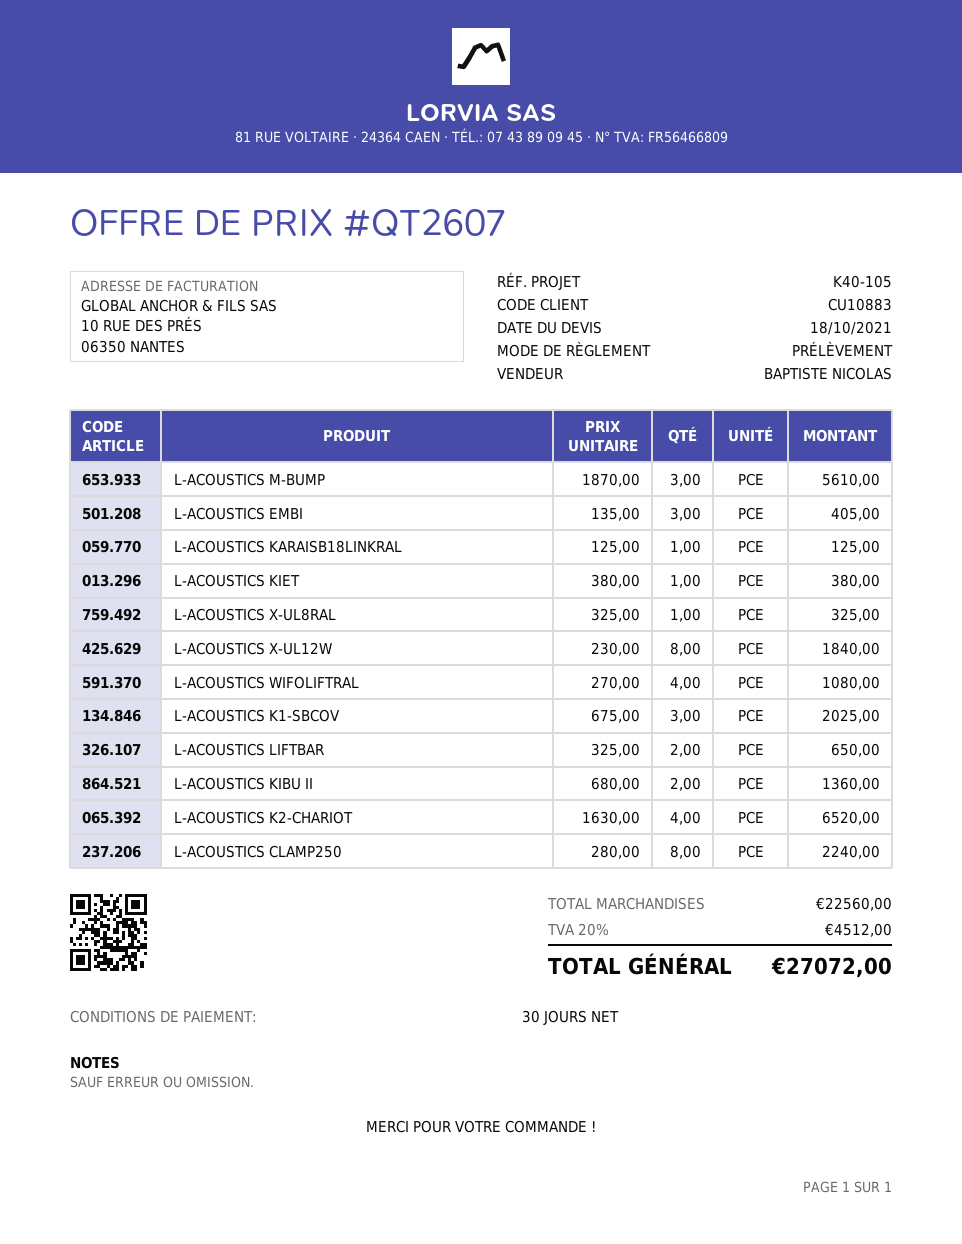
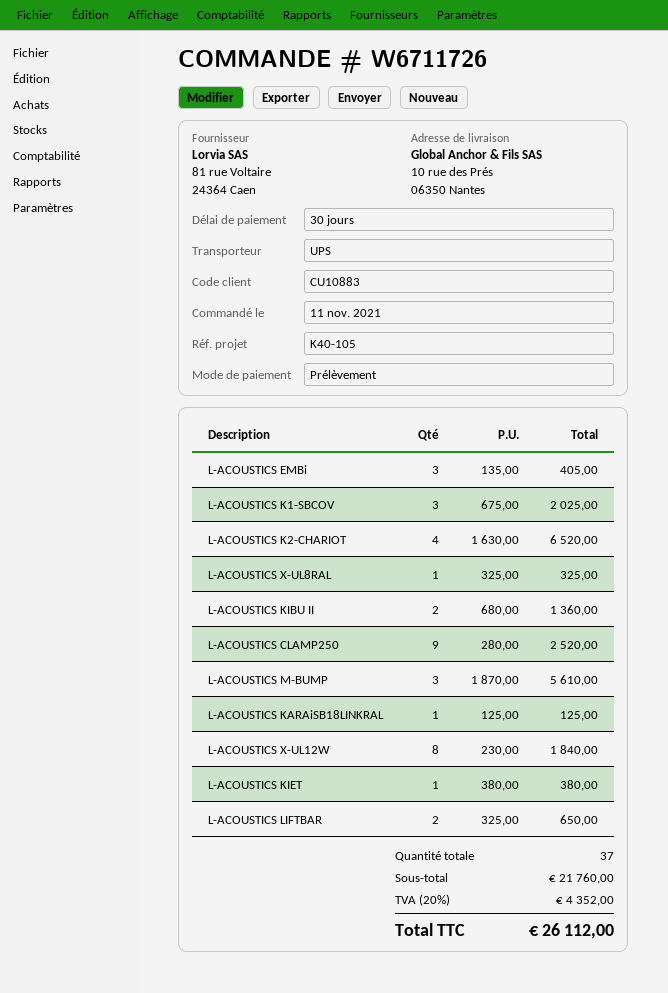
L-ACOUSTICS WIFOLIFTRAL: 4 x 270.00 = 1080.00 -> none
L-ACOUSTICS CLAMP250: 8 x 280.00 = 2240.00 -> 9 x 280.00 = 2520.00
subtotal: 22560.00 -> 21760.00
tax: 20% = 4512.00 -> 20% = 4352.00
total: 27072.00 -> 26112.00

